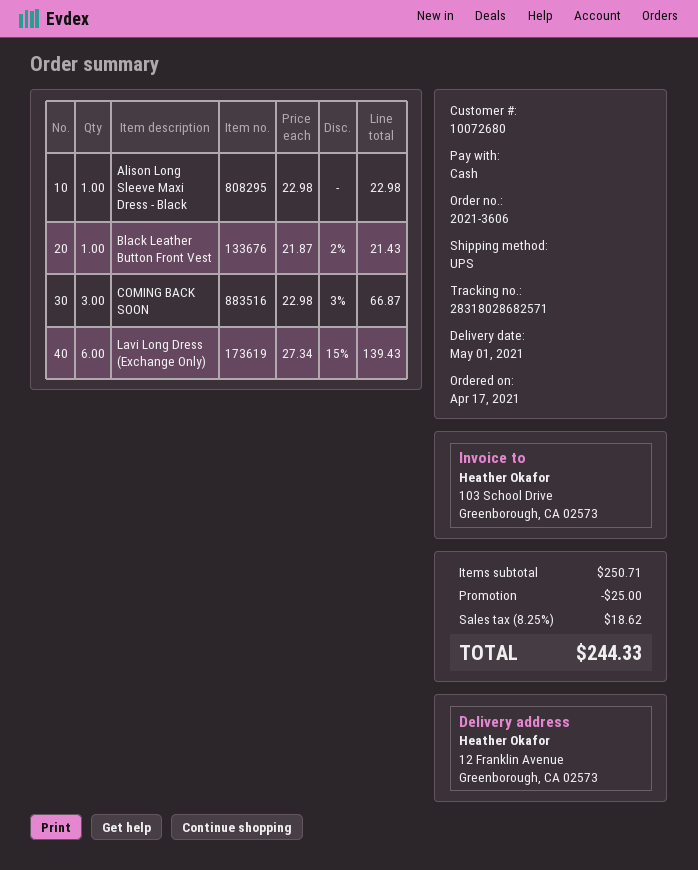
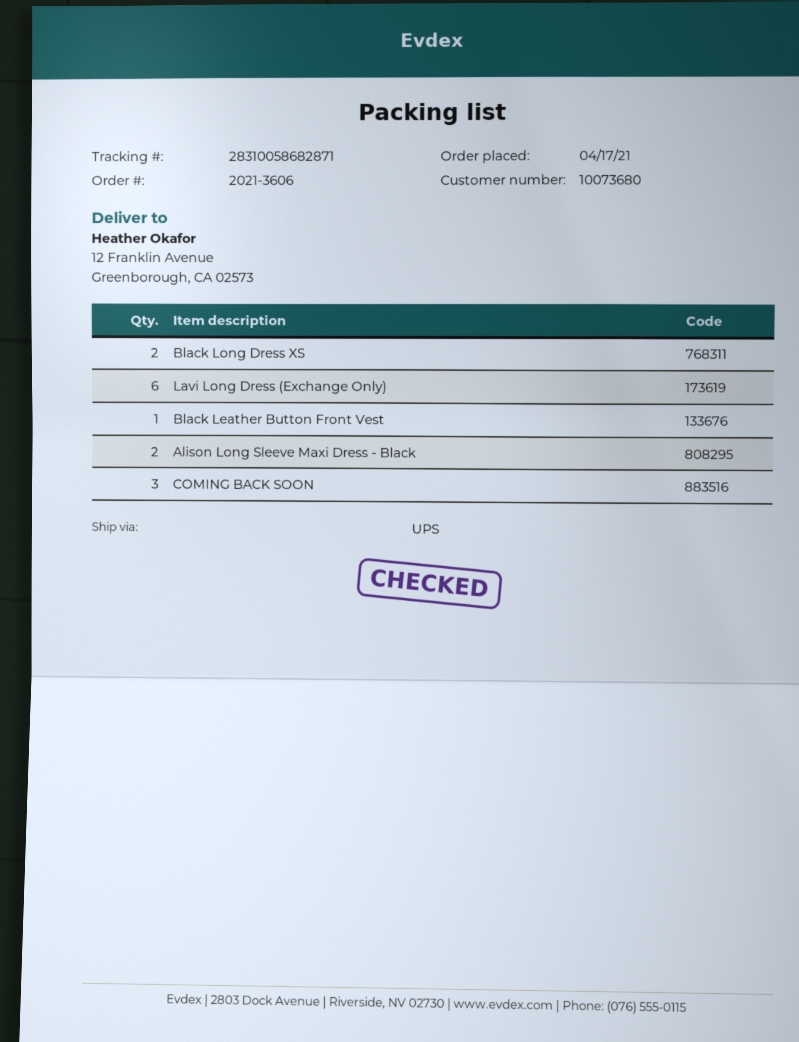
customer number: 10072680 -> 10073680
tracking number: 28318028682571 -> 28310058682871
Alison Long Sleeve Maxi Dress - Black: 1 -> 2
Black Long Dress XS: none -> 2

